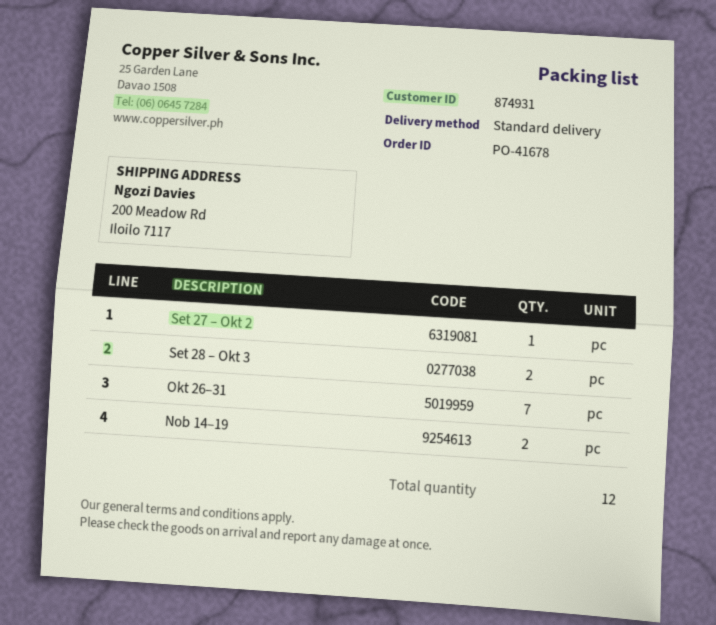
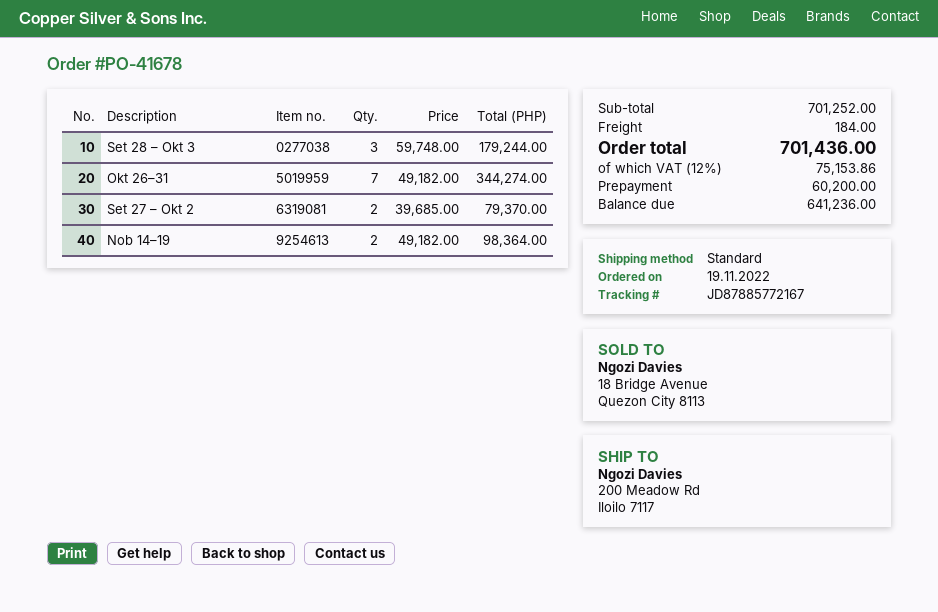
Set 27 – Okt 2: 1 -> 2
Set 28 – Okt 3: 2 -> 3

